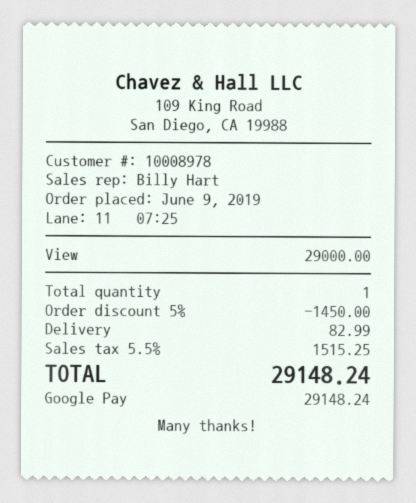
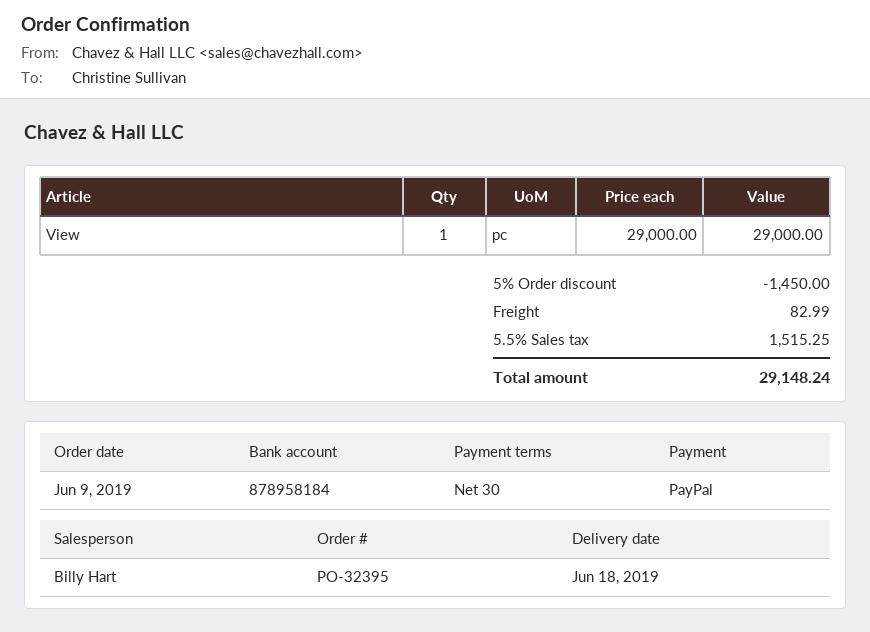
payment method: Google Pay -> PayPal

